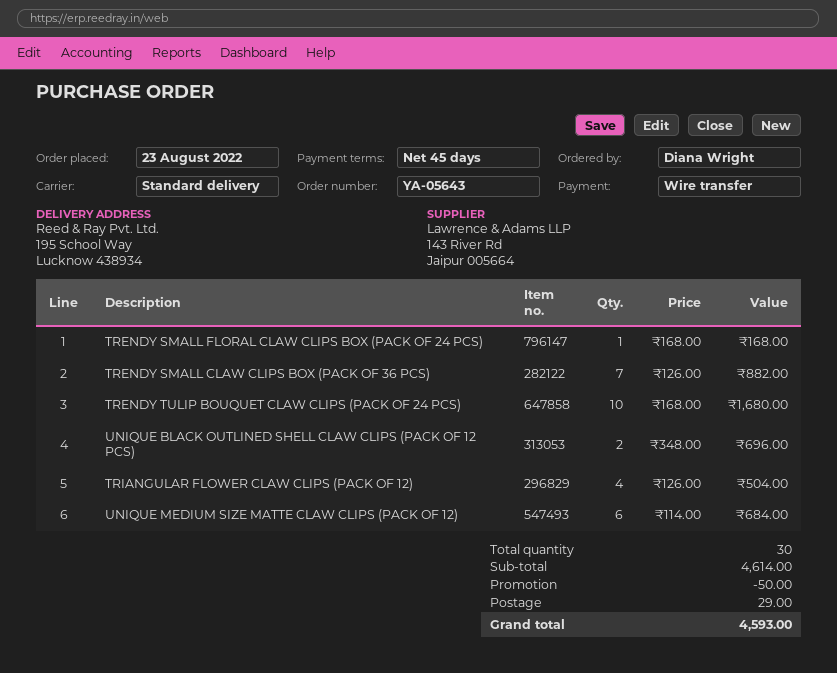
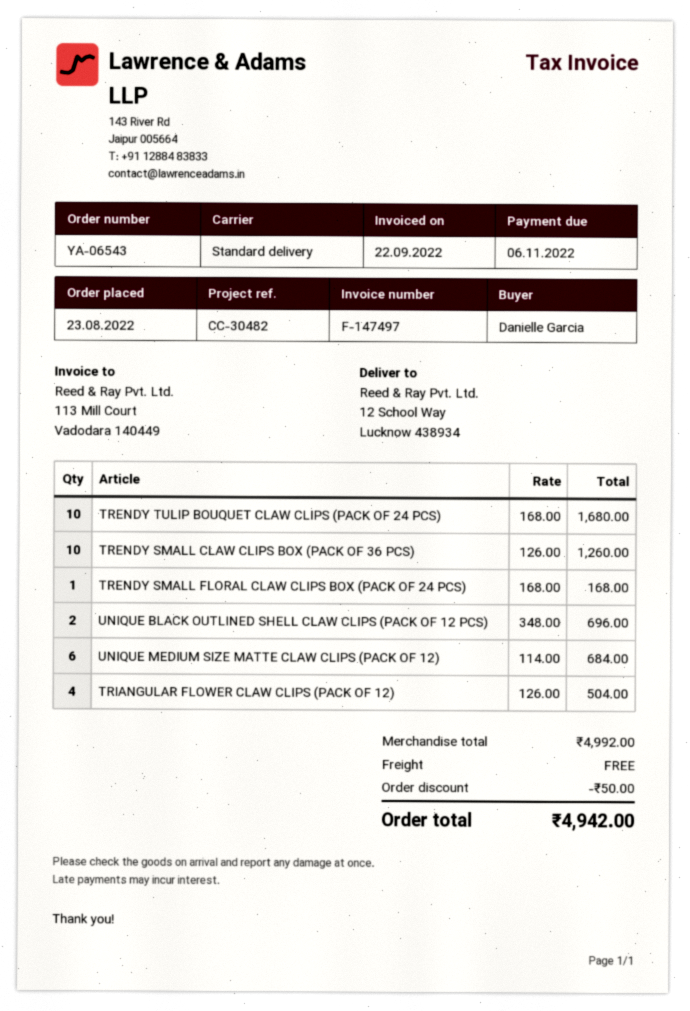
order number: YA-05643 -> YA-06543
ordered by: Diana Wright -> Danielle Garcia
ship to: 195 School Way, Lucknow 438934 -> 12 School Way, Lucknow 438934
TRENDY SMALL CLAW CLIPS BOX (PACK OF 36 PCS): 7 x 126.00 = 882.00 -> 10 x 126.00 = 1260.00
subtotal: 4614.00 -> 4992.00
shipping: 29.00 -> 0.00
total: 4593.00 -> 4942.00

